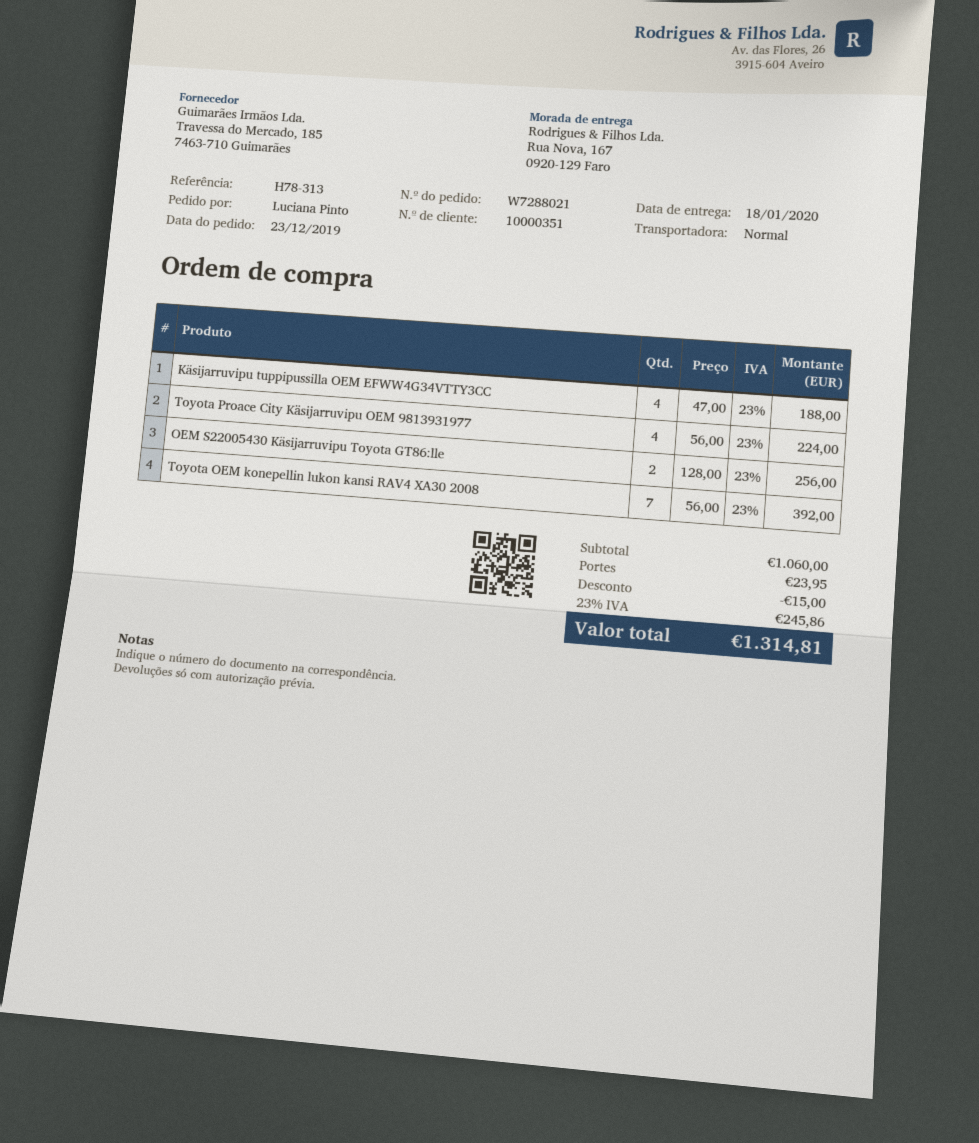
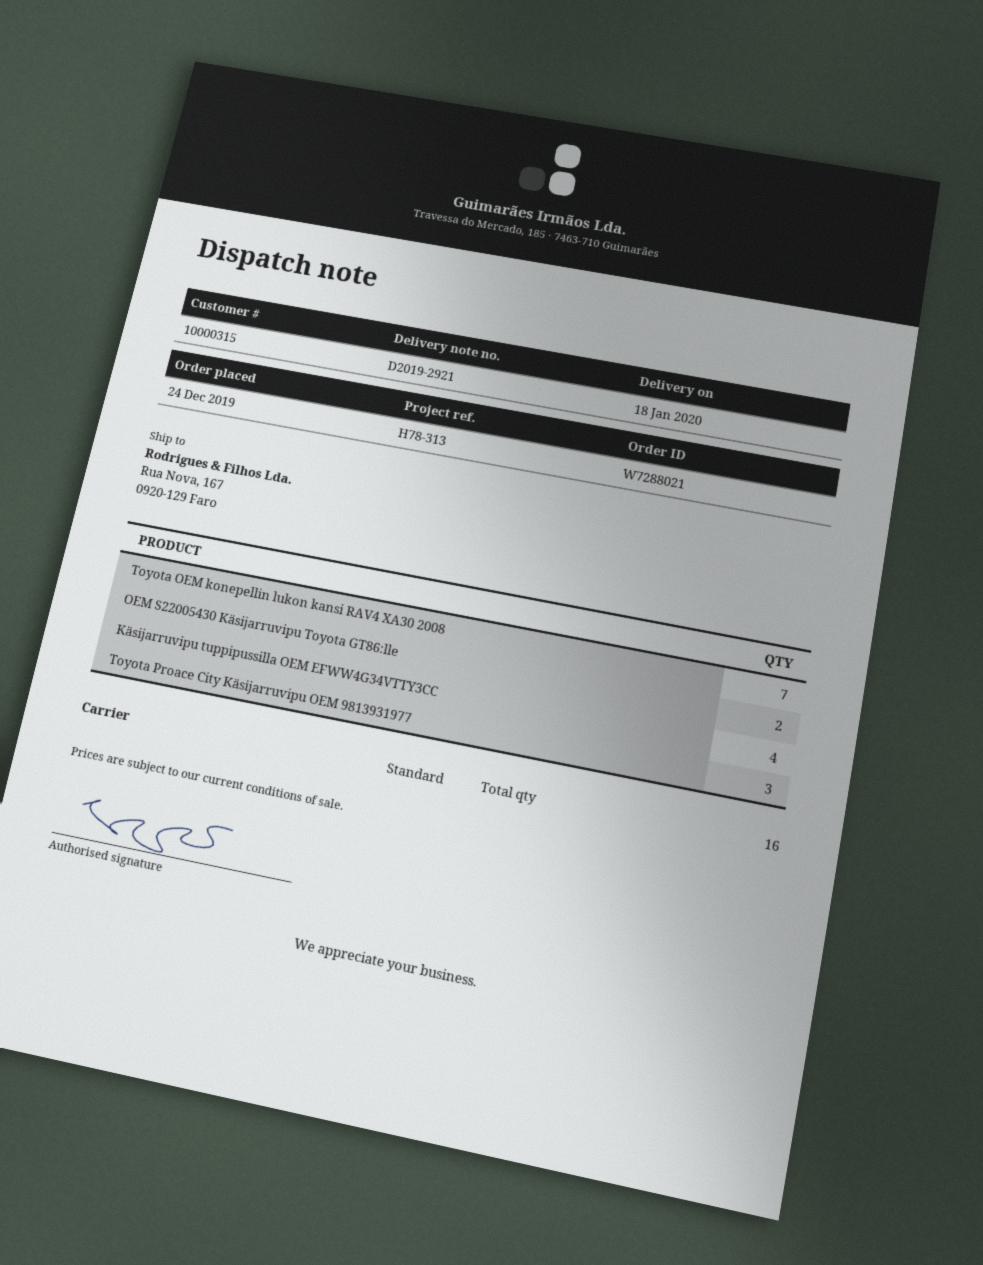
order date: 2019-12-23 -> 2019-12-24
customer number: 10000351 -> 10000315
Toyota Proace City Käsijarruvipu OEM 9813931977: 4 -> 3

